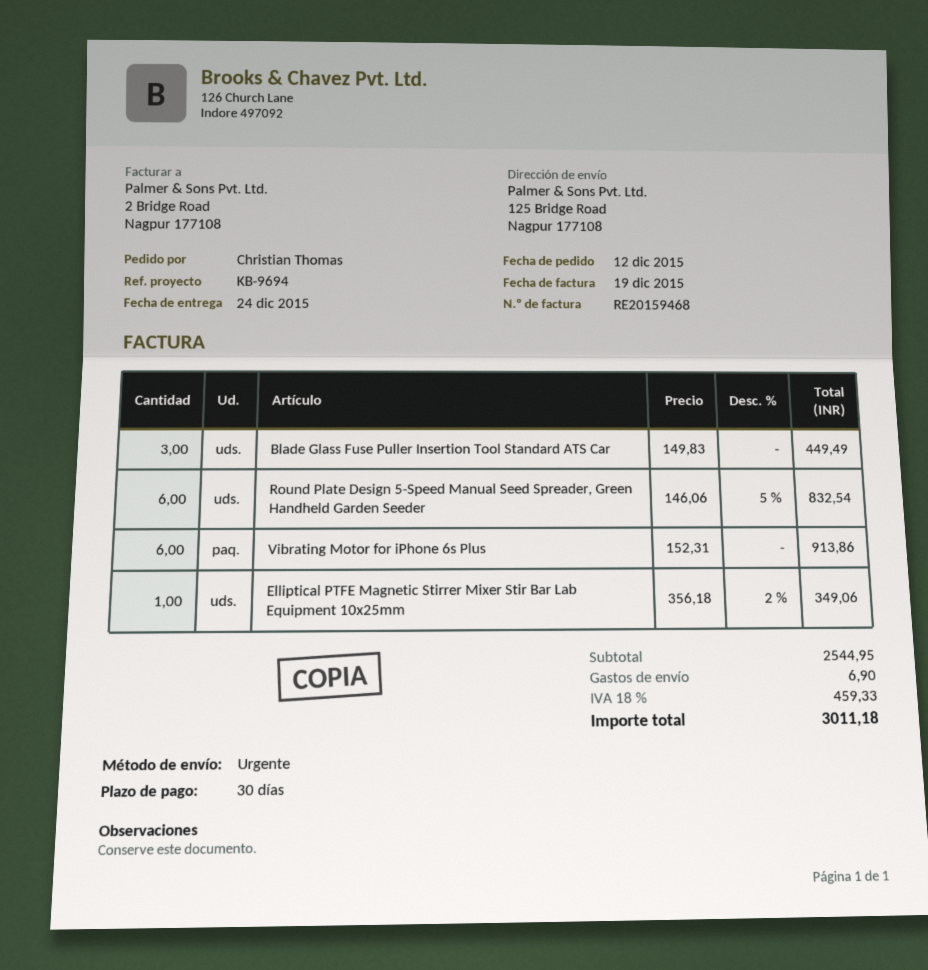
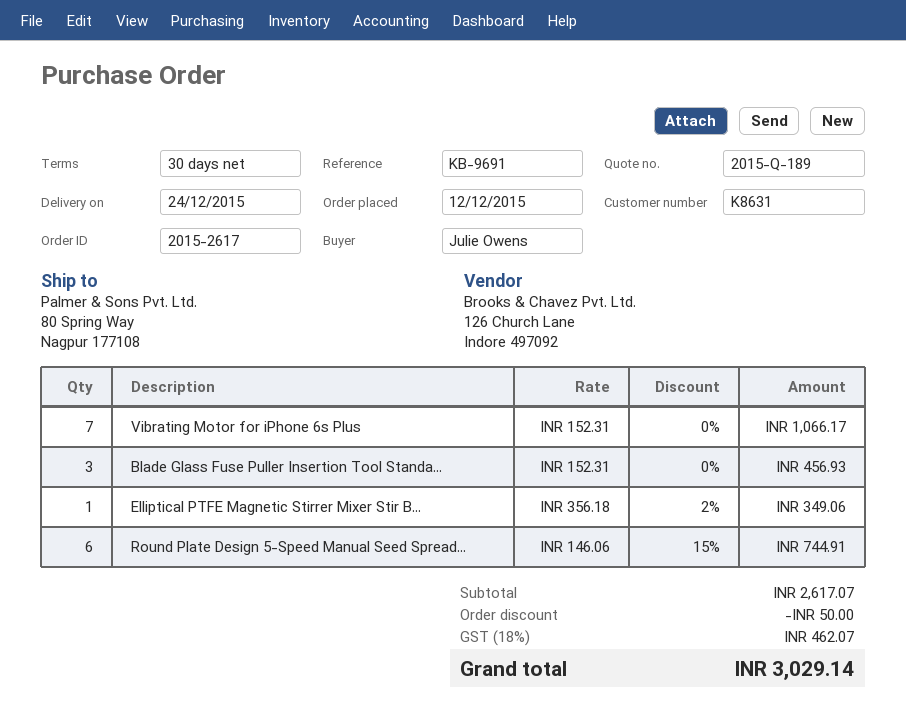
reference: KB-9694 -> KB-9691
ordered by: Christian Thomas -> Julie Owens
ship to: 125 Bridge Road, Nagpur 177108 -> 80 Spring Way, Nagpur 177108
Blade Glass Fuse Puller Insertion Tool Standard ATS Car: 3 x 149.83 = 449.49 -> 3 x 152.31 = 456.93
Round Plate Design 5-Speed Manual Seed Spreader, Green Handheld Garden Seeder: 6 x 146.06 - 5% = 832.54 -> 6 x 146.06 - 15% = 744.91
Vibrating Motor for iPhone 6s Plus: 6 x 152.31 = 913.86 -> 7 x 152.31 = 1066.17
subtotal: 2544.95 -> 2617.07
discount: none -> 50.00
shipping: 6.90 -> none
tax: 18% = 459.33 -> 18% = 462.07
total: 3011.18 -> 3029.14

